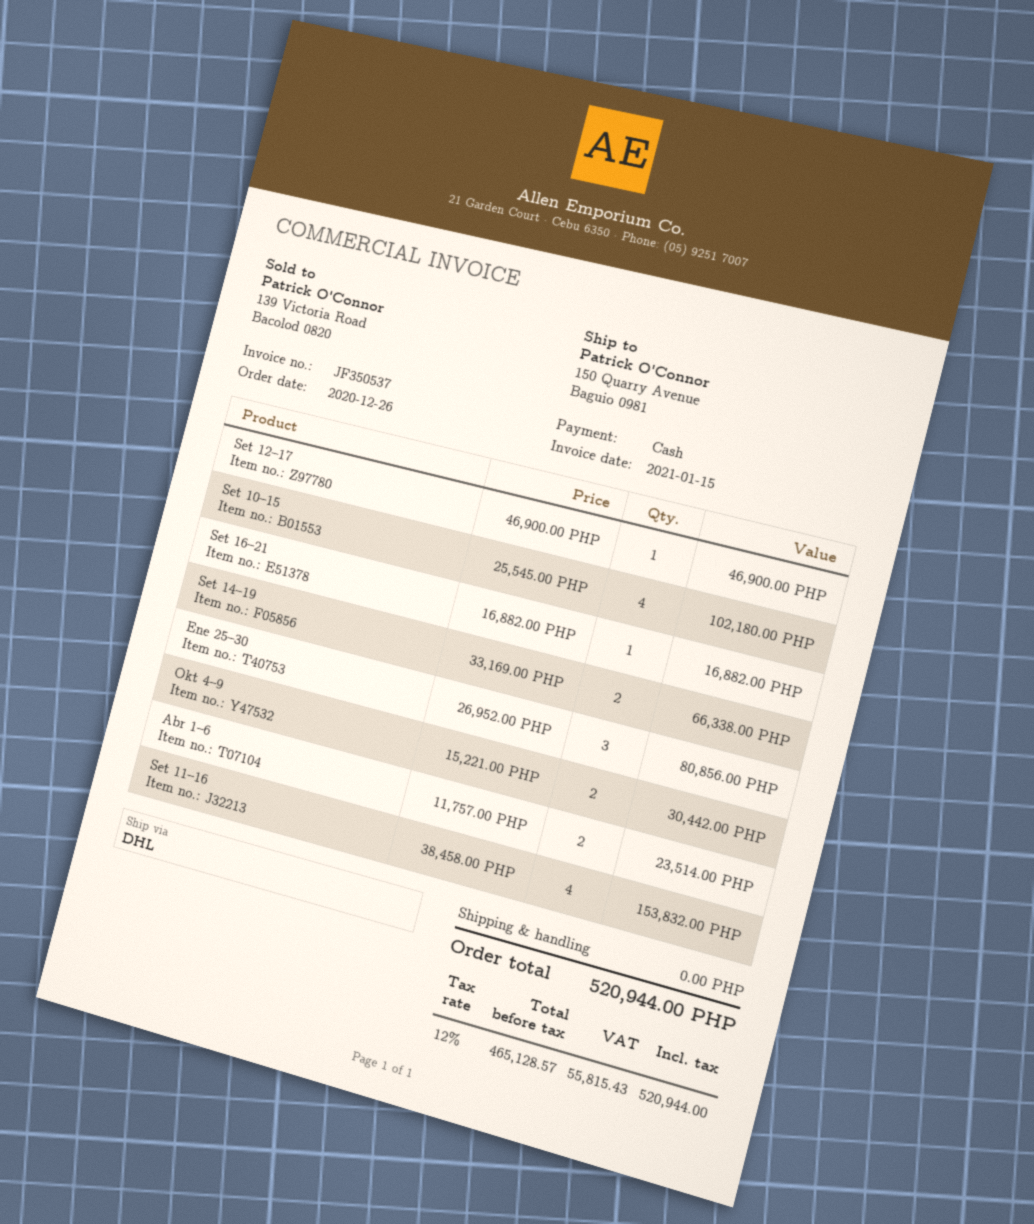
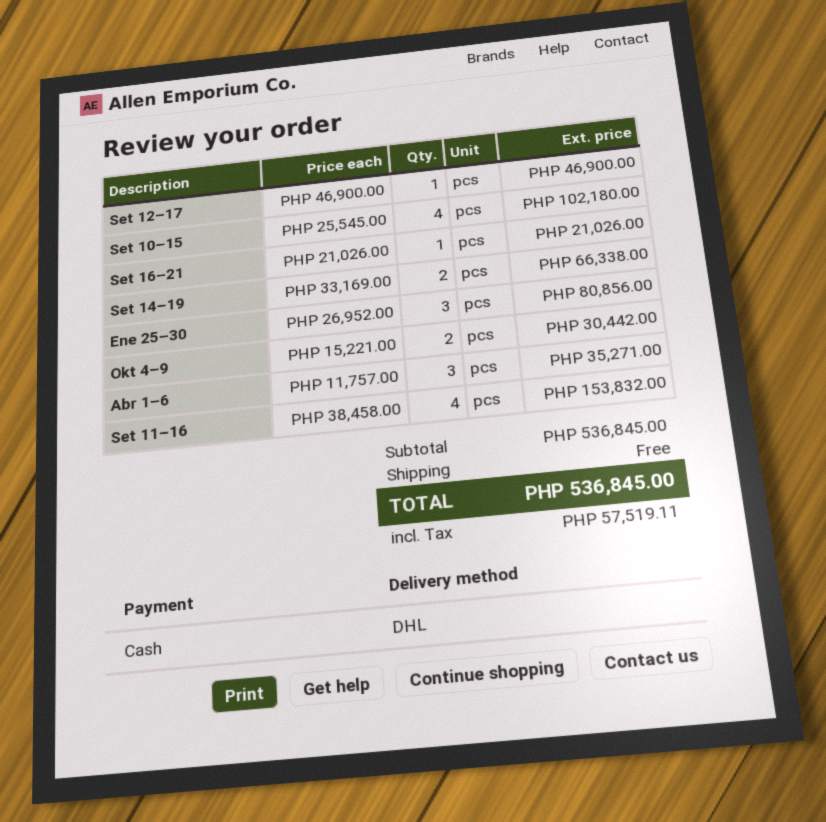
Set 16–21: 1 x 16882.00 = 16882.00 -> 1 x 21026.00 = 21026.00
Abr 1–6: 2 x 11757.00 = 23514.00 -> 3 x 11757.00 = 35271.00
tax: 55815.43 -> 57519.11
total: 520944.00 -> 536845.00

